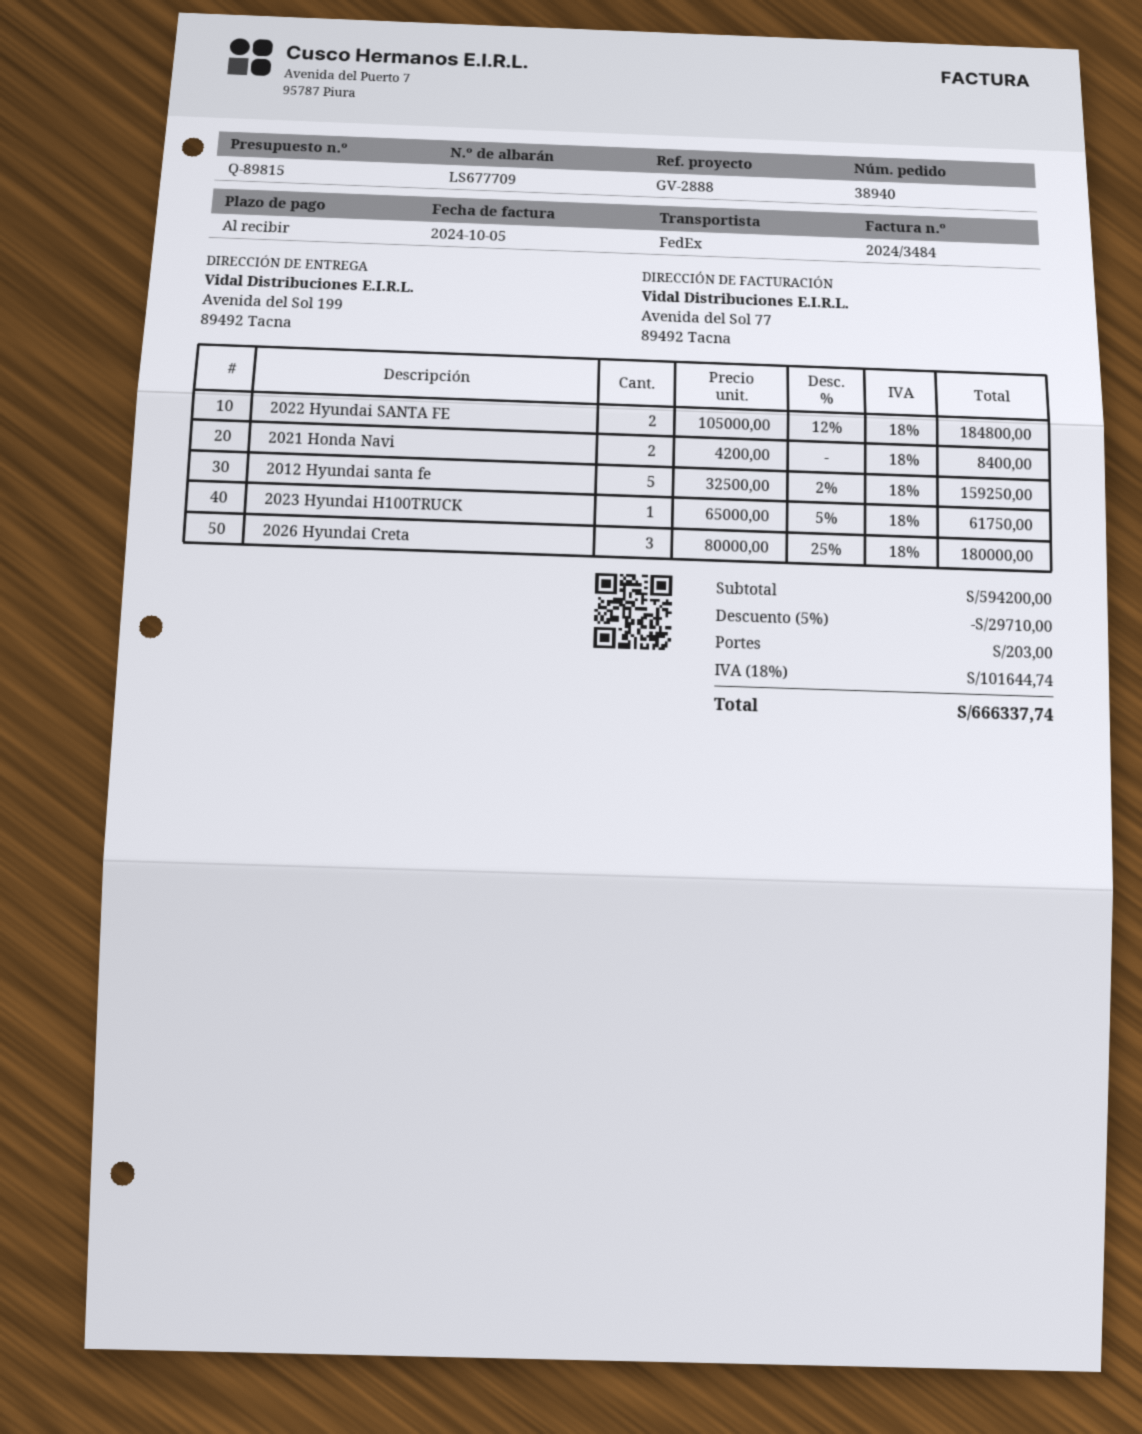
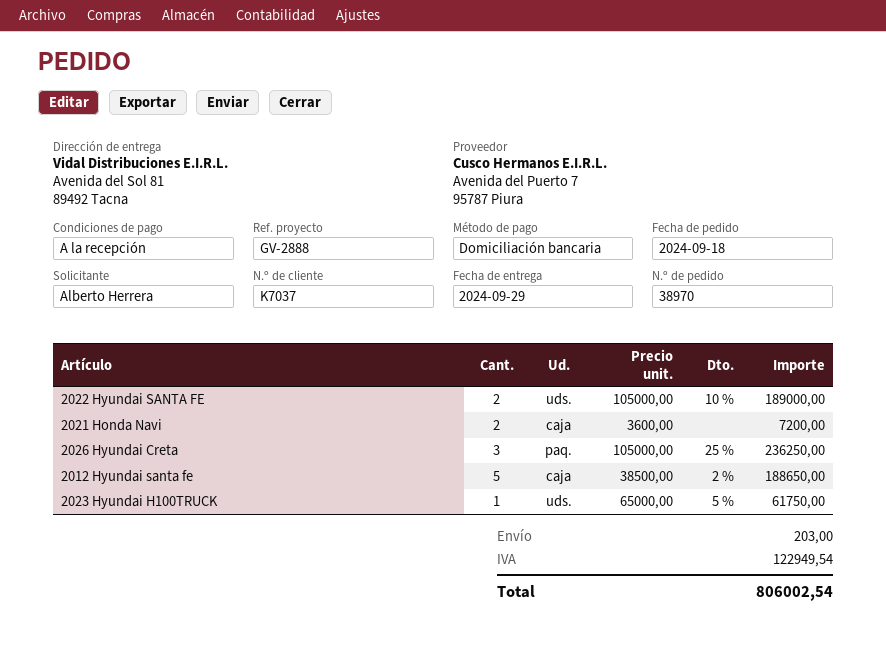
order number: 38940 -> 38970
ship to: Avenida del Sol 199, 89492 Tacna -> Avenida del Sol 81, 89492 Tacna
2022 Hyundai SANTA FE: 2 x 105000.00 - 12% = 184800.00 -> 2 x 105000.00 - 10% = 189000.00
2021 Honda Navi: 2 x 4200.00 = 8400.00 -> 2 x 3600.00 = 7200.00
2012 Hyundai santa fe: 5 x 32500.00 - 2% = 159250.00 -> 5 x 38500.00 - 2% = 188650.00
2026 Hyundai Creta: 3 x 80000.00 - 25% = 180000.00 -> 3 x 105000.00 - 25% = 236250.00
discount: 5% = 29710.00 -> none
tax: 101644.74 -> 122949.54
total: 666337.74 -> 806002.54

